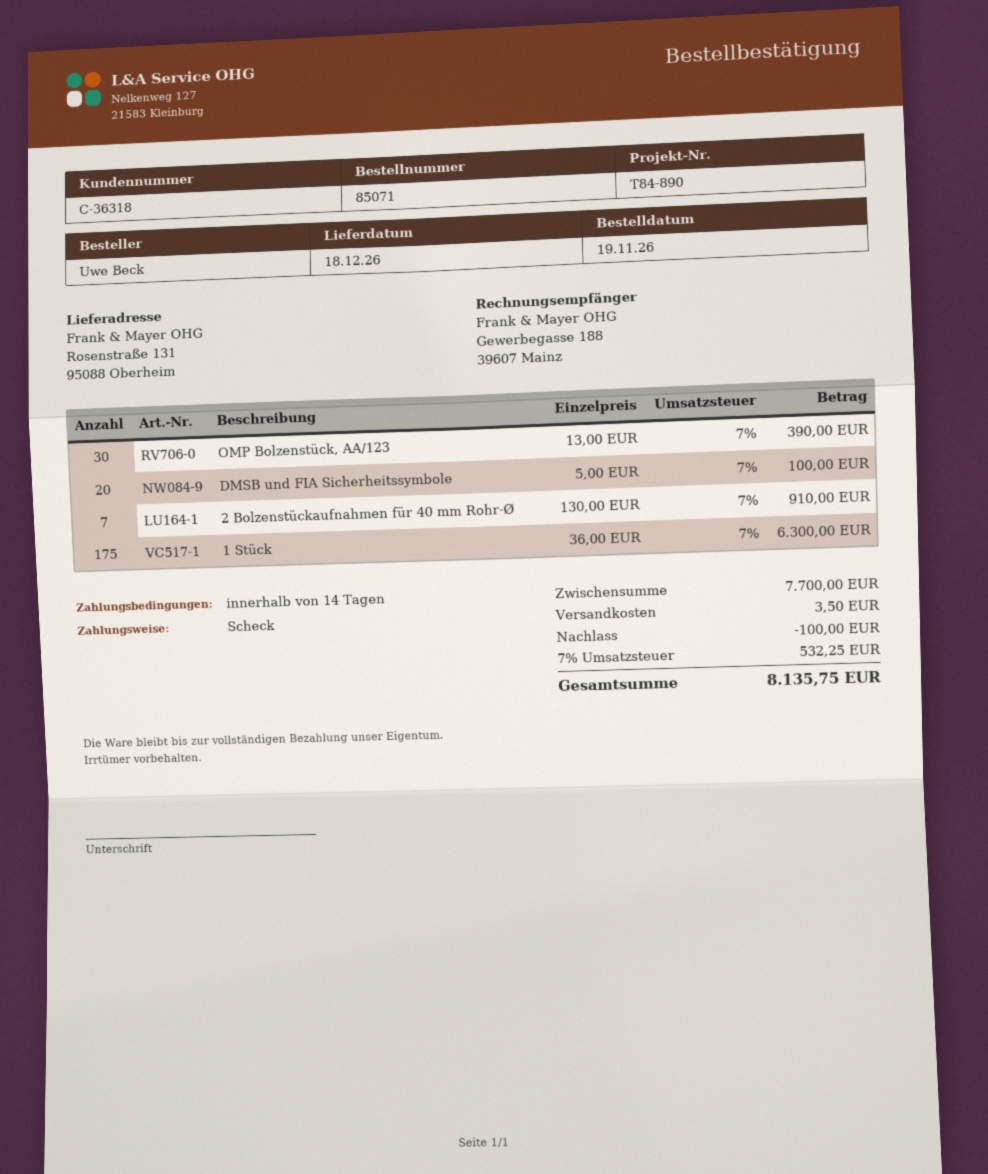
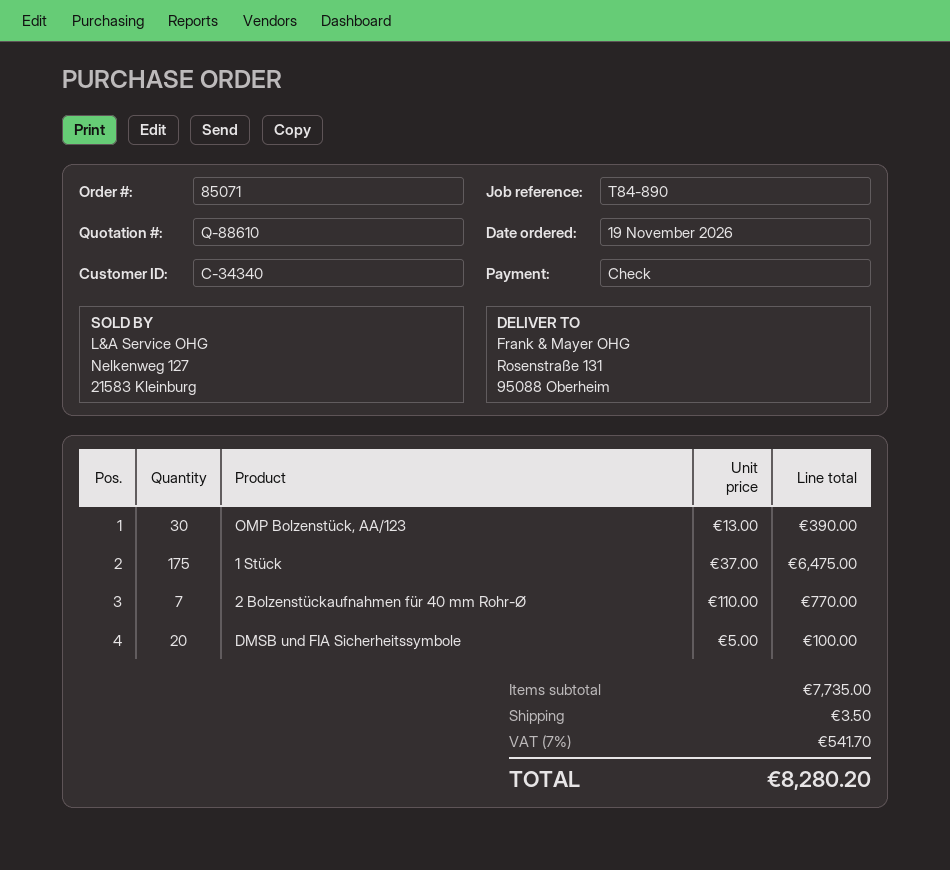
customer number: C-36318 -> C-34340
2 Bolzenstückaufnahmen für 40 mm Rohr-Ø: 7 x 130.00 = 910.00 -> 7 x 110.00 = 770.00
1 Stück: 175 x 36.00 = 6300.00 -> 175 x 37.00 = 6475.00
subtotal: 7700.00 -> 7735.00
discount: 100.00 -> none
tax: 7% = 532.25 -> 7% = 541.70
total: 8135.75 -> 8280.20

